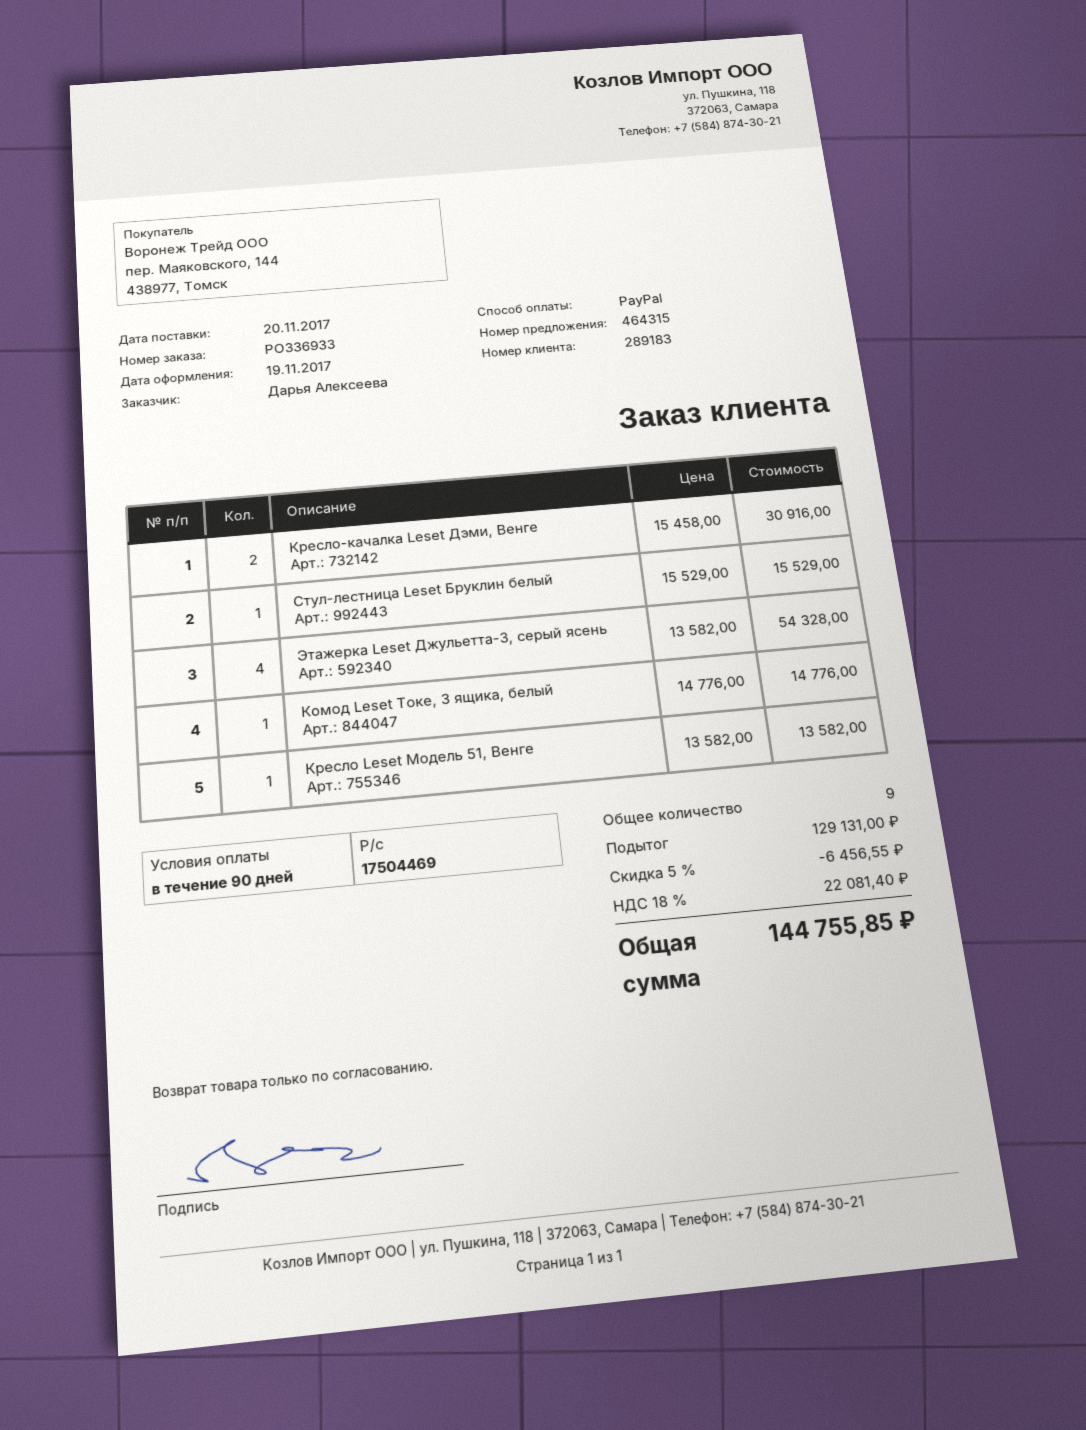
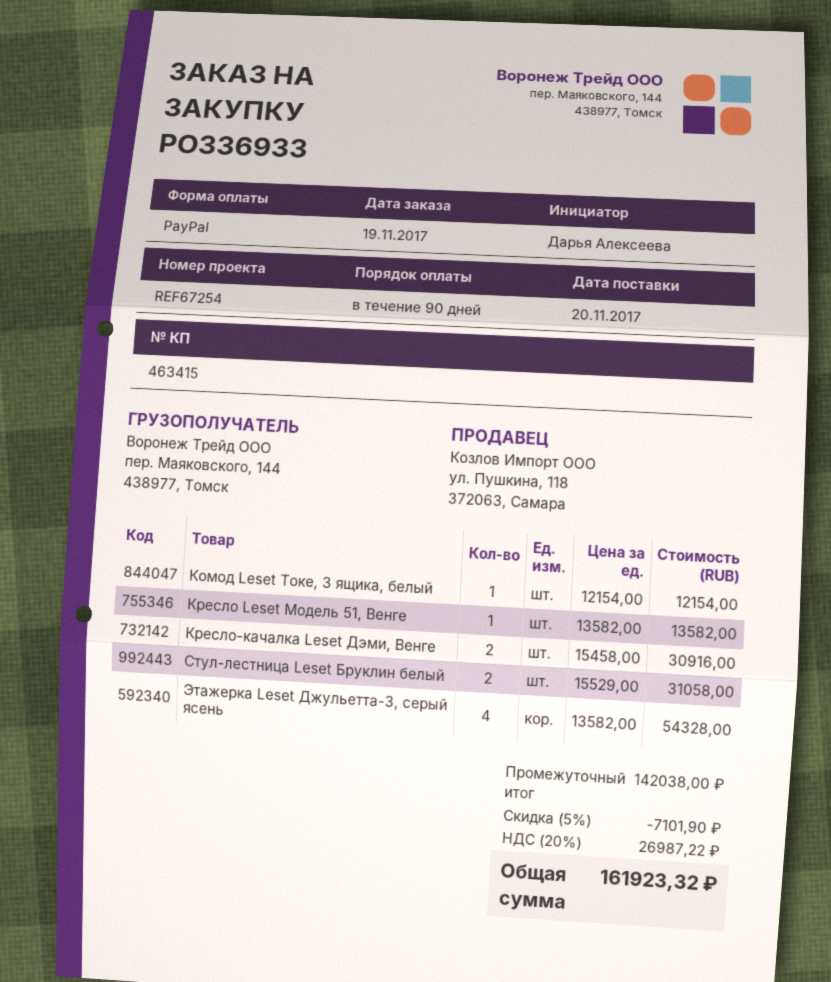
quote number: 464315 -> 463415
Стул-лестница Leset Бруклин белый: 1 x 15529.00 = 15529.00 -> 2 x 15529.00 = 31058.00
Комод Leset Токе, 3 ящика, белый: 1 x 14776.00 = 14776.00 -> 1 x 12154.00 = 12154.00
subtotal: 129131.00 -> 142038.00
discount: 5% = 6456.55 -> 5% = 7101.90
tax: 18% = 22081.40 -> 20% = 26987.22
total: 144755.85 -> 161923.32

